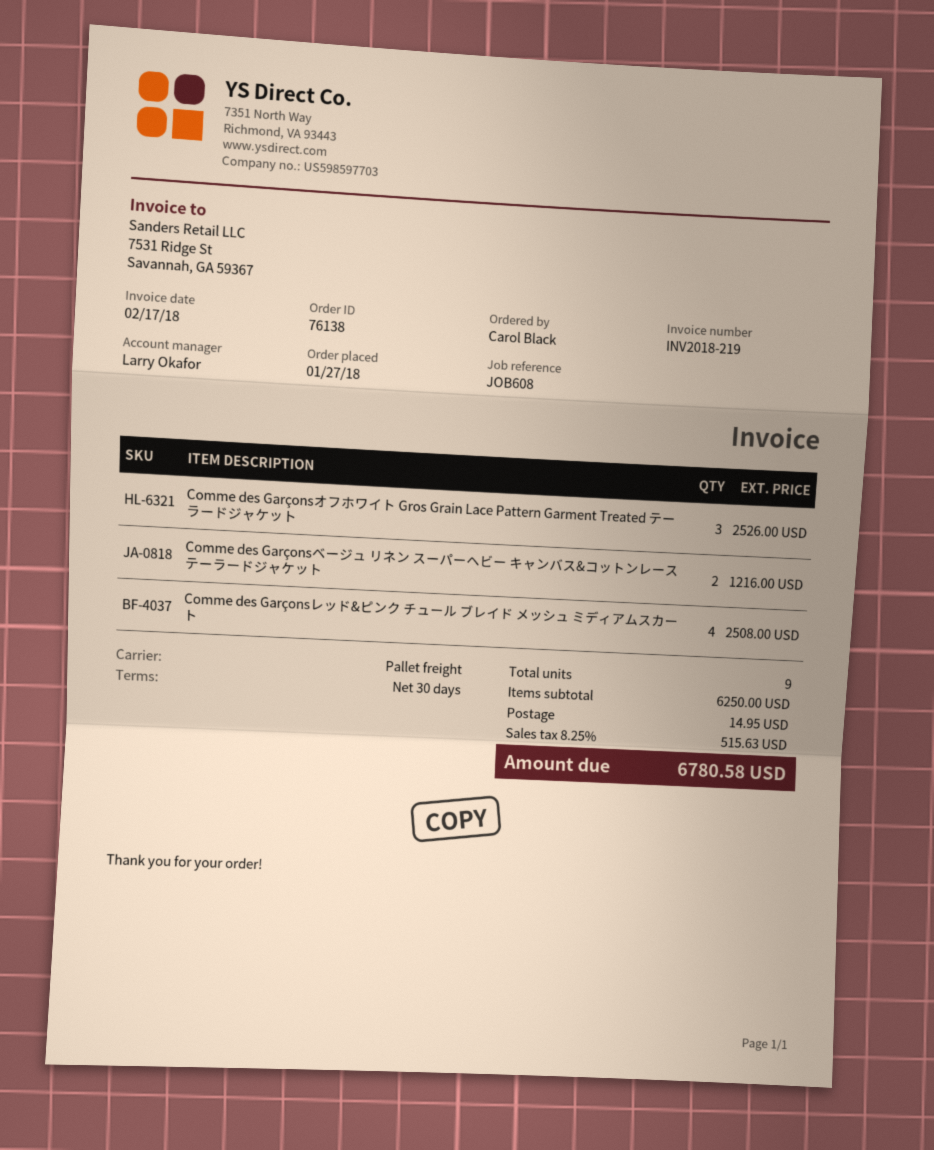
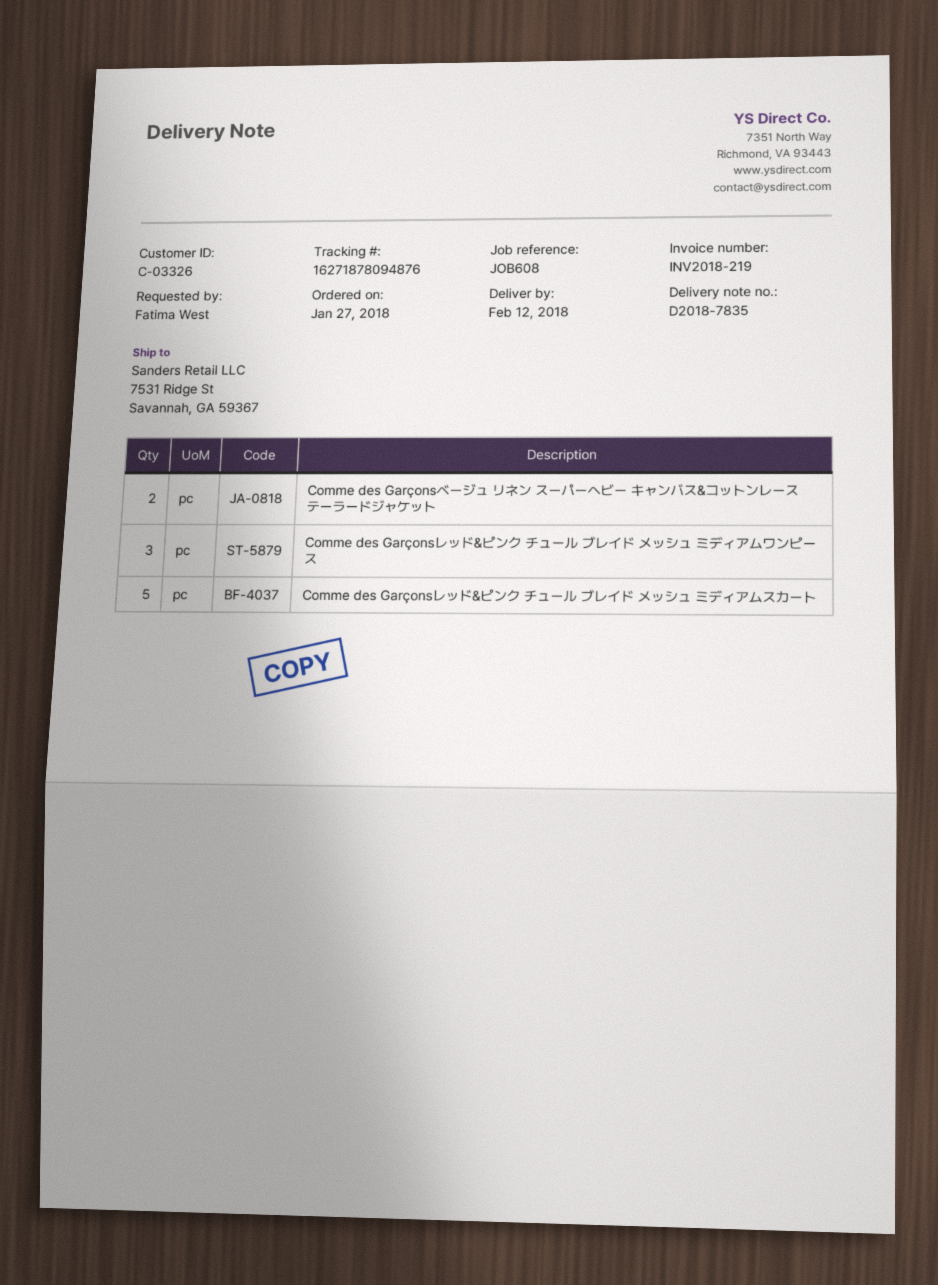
ordered by: Carol Black -> Fatima West
Comme des Garçonsオフホワイト Gros Grain Lace Pattern Garment Treated テーラードジャケット: 3 -> none
Comme des Garçonsレッド&ピンク チュール ブレイド メッシュ ミディアムスカート: 4 -> 5
Comme des Garçonsレッド&ピンク チュール ブレイド メッシュ ミディアムワンピース: none -> 3

